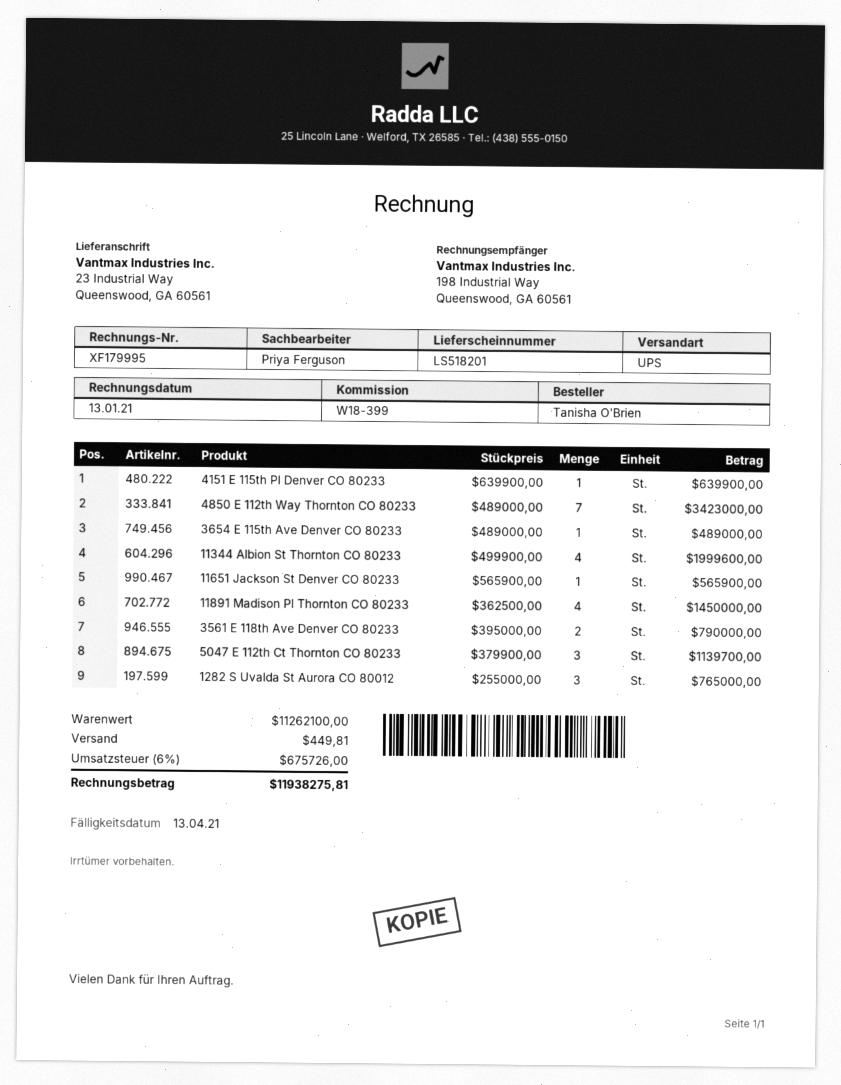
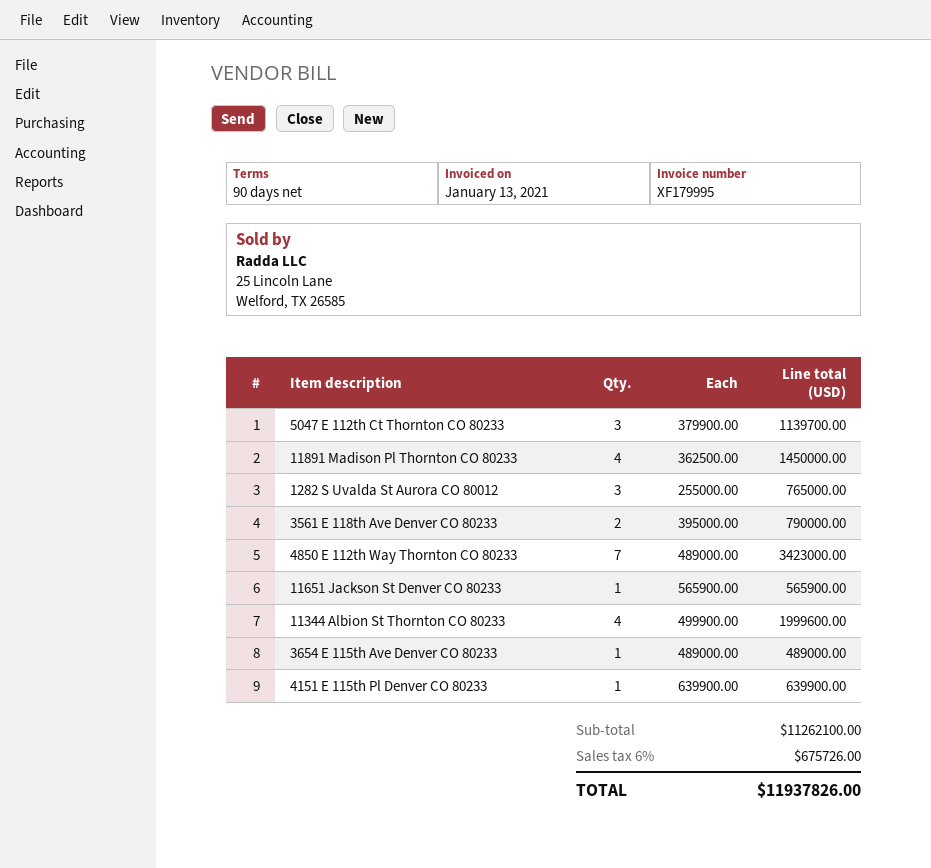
shipping: 449.81 -> none
total: 11938275.81 -> 11937826.00

